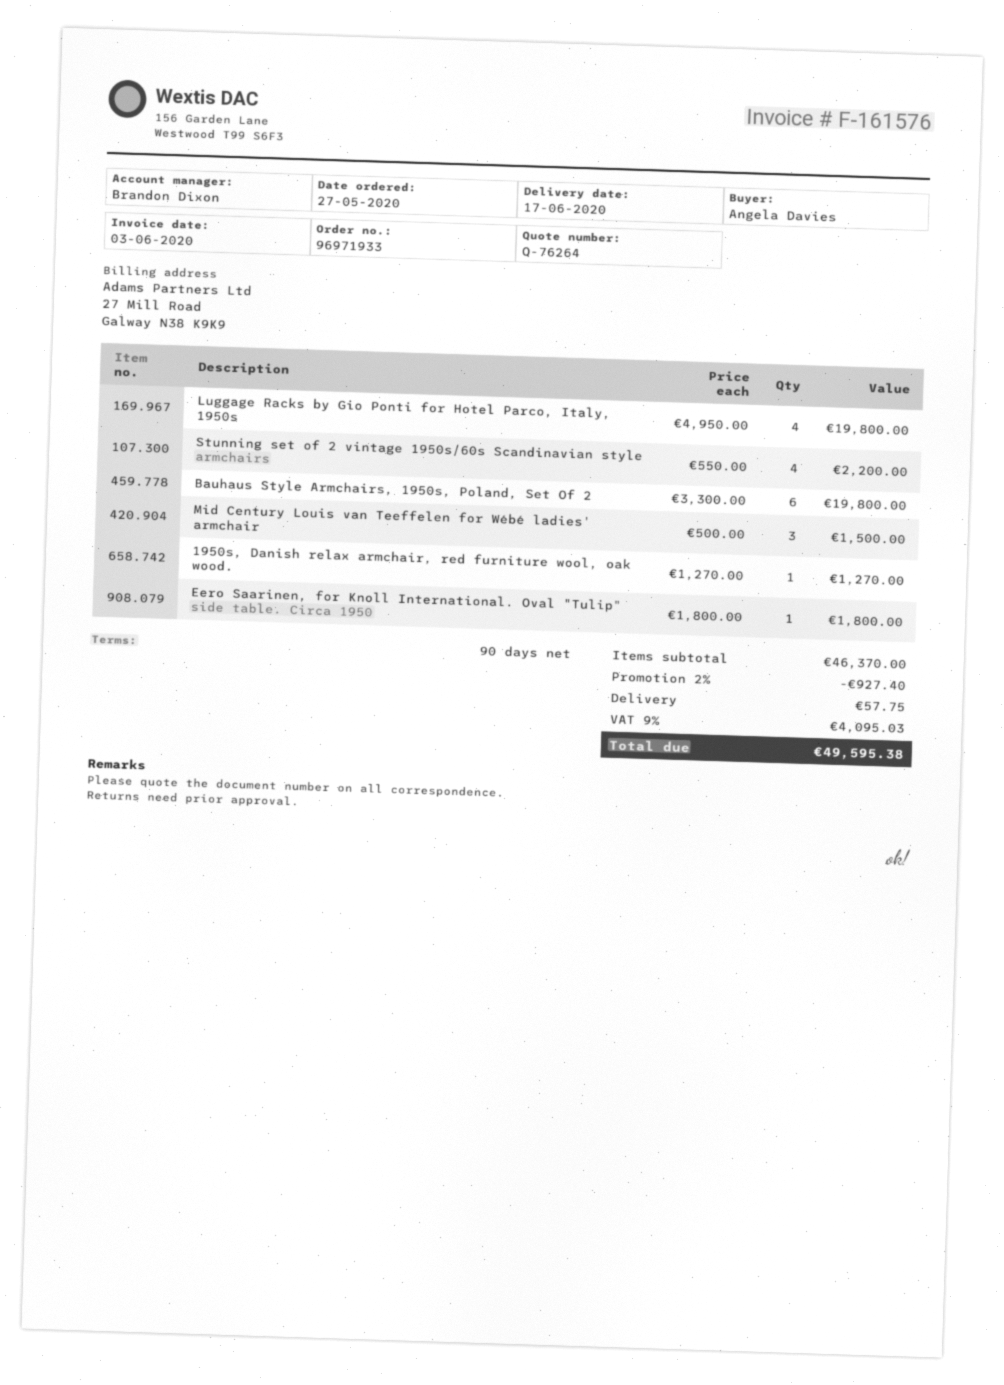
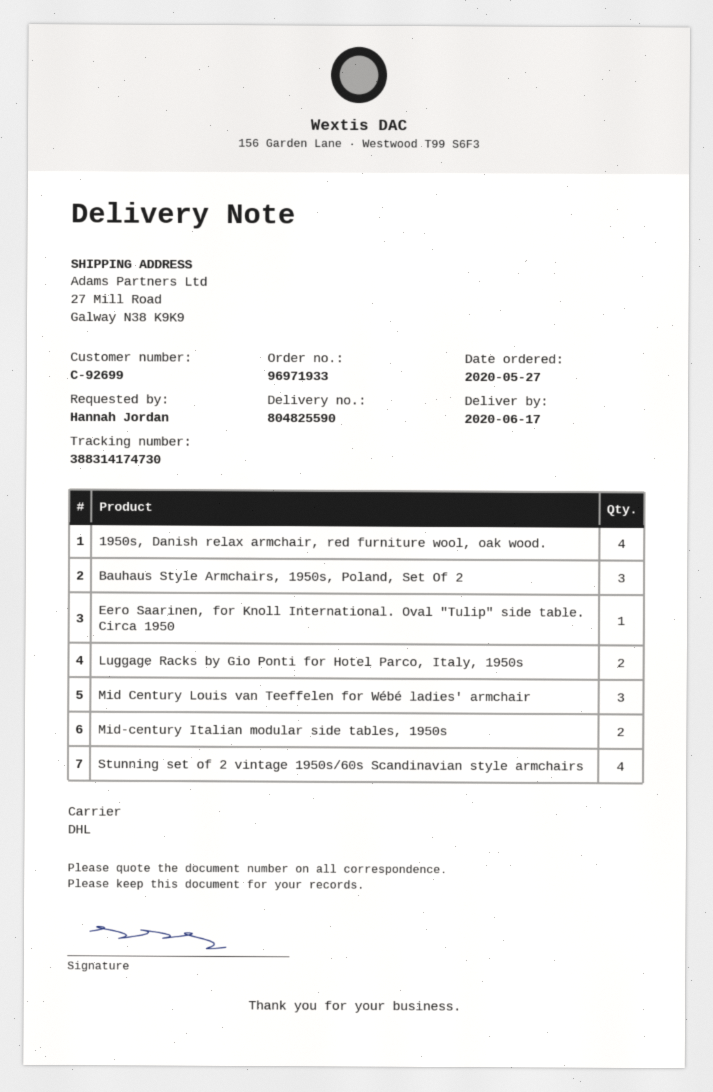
ordered by: Angela Davies -> Hannah Jordan
Luggage Racks by Gio Ponti for Hotel Parco, Italy, 1950s: 4 -> 2
Bauhaus Style Armchairs, 1950s, Poland, Set Of 2: 6 -> 3
1950s, Danish relax armchair, red furniture wool, oak wood.: 1 -> 4
Mid-century Italian modular side tables, 1950s: none -> 2

